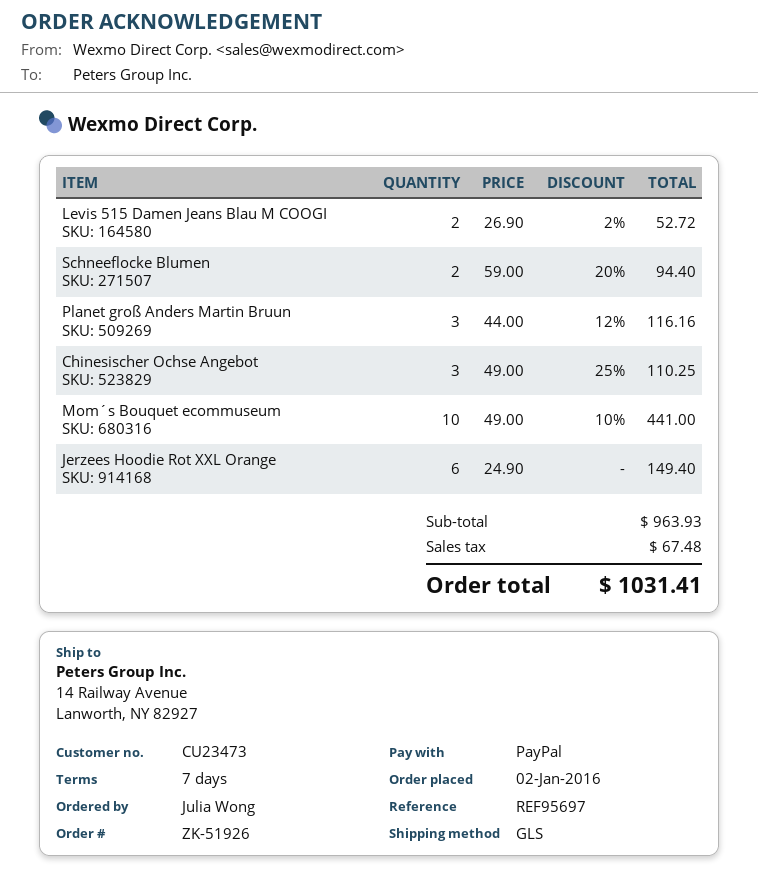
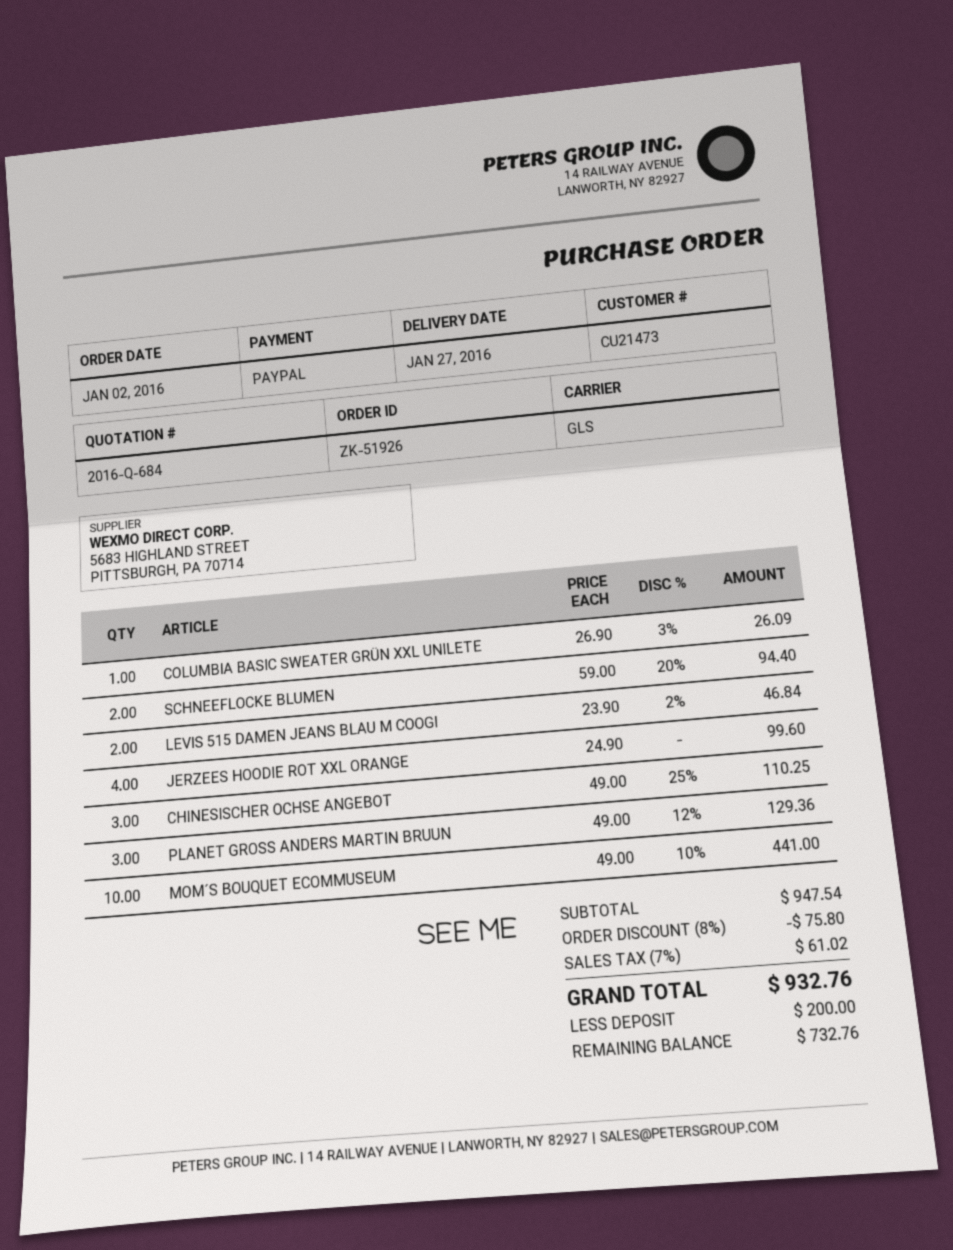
customer number: CU23473 -> CU21473
Levis 515 Damen Jeans Blau M COOGI: 2 x 26.90 - 2% = 52.72 -> 2 x 23.90 - 2% = 46.84
Planet groß Anders Martin Bruun: 3 x 44.00 - 12% = 116.16 -> 3 x 49.00 - 12% = 129.36
Jerzees Hoodie Rot XXL Orange: 6 x 24.90 = 149.40 -> 4 x 24.90 = 99.60
COLUMBIA BASIC SWEATER GRÜN XXL UNILETE: none -> 1 x 26.90 - 3% = 26.09
subtotal: 963.93 -> 947.54
discount: none -> 8% = 75.80
tax: 67.48 -> 61.02
total: 1031.41 -> 932.76

